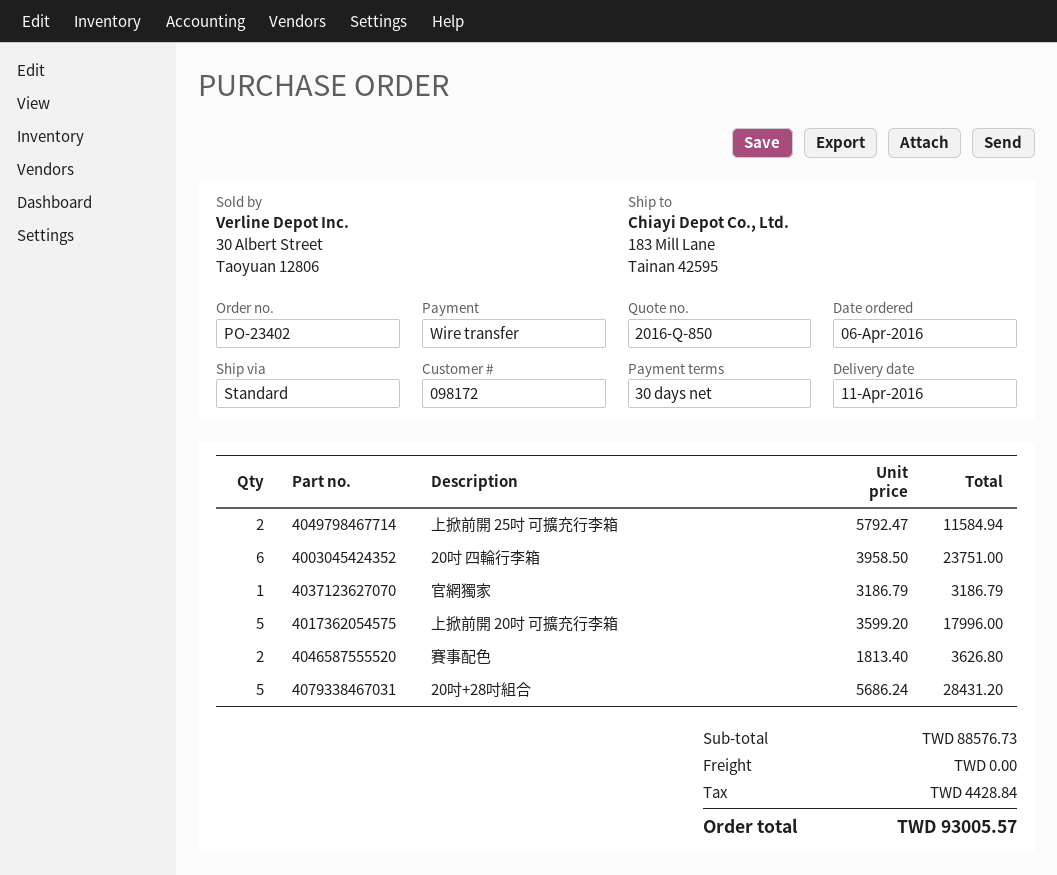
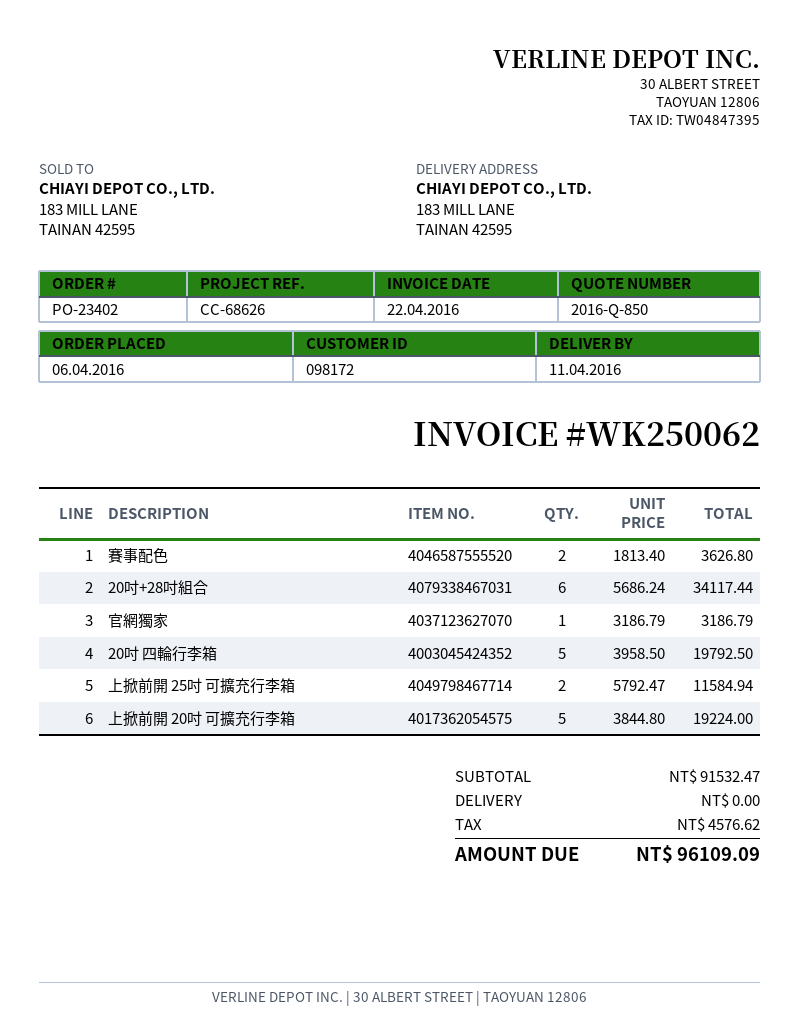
20吋 四輪行李箱: 6 x 3958.50 = 23751.00 -> 5 x 3958.50 = 19792.50
上掀前開 20吋 可擴充行李箱: 5 x 3599.20 = 17996.00 -> 5 x 3844.80 = 19224.00
20吋+28吋組合: 5 x 5686.24 = 28431.20 -> 6 x 5686.24 = 34117.44
subtotal: 88576.73 -> 91532.47
tax: 4428.84 -> 4576.62
total: 93005.57 -> 96109.09

